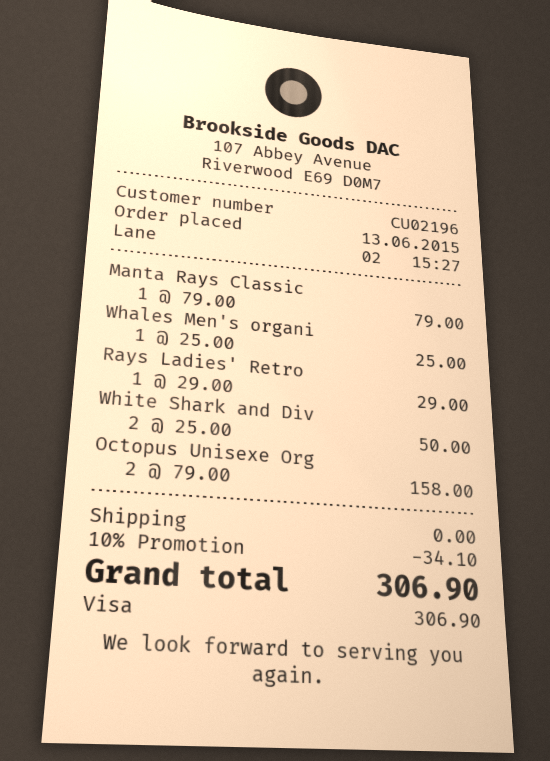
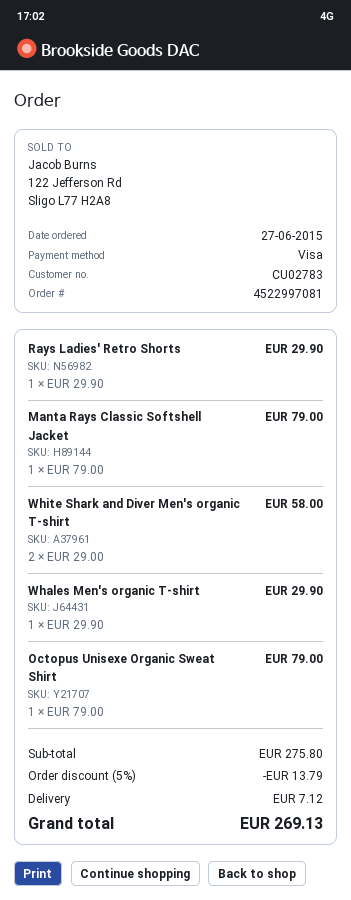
order date: 2015-06-13 -> 2015-06-27
customer number: CU02196 -> CU02783
Whales Men's organi: 1 x 25.00 = 25.00 -> 1 x 29.90 = 29.90
Rays Ladies' Retro: 1 x 29.00 = 29.00 -> 1 x 29.90 = 29.90
White Shark and Div: 2 x 25.00 = 50.00 -> 2 x 29.00 = 58.00
Octopus Unisexe Org: 2 x 79.00 = 158.00 -> 1 x 79.00 = 79.00
discount: 10% = 34.10 -> 5% = 13.79
shipping: 0.00 -> 7.12
total: 306.90 -> 269.13

